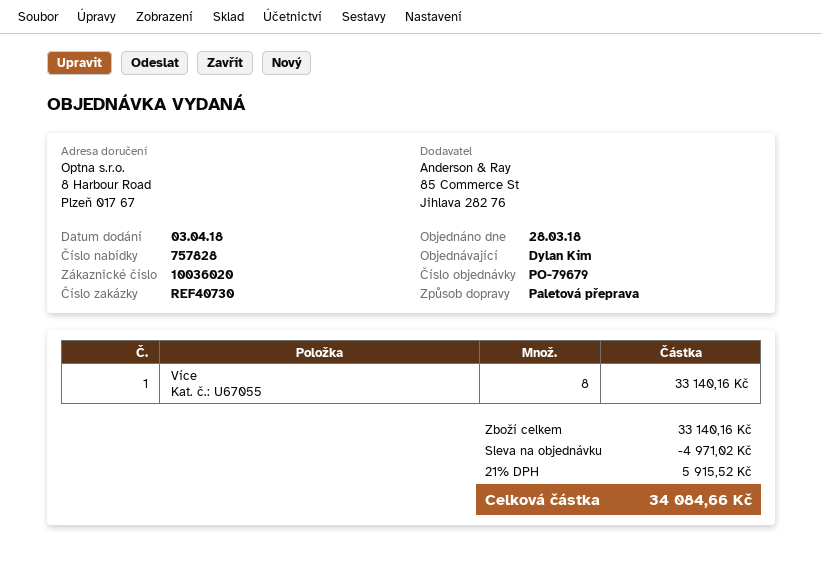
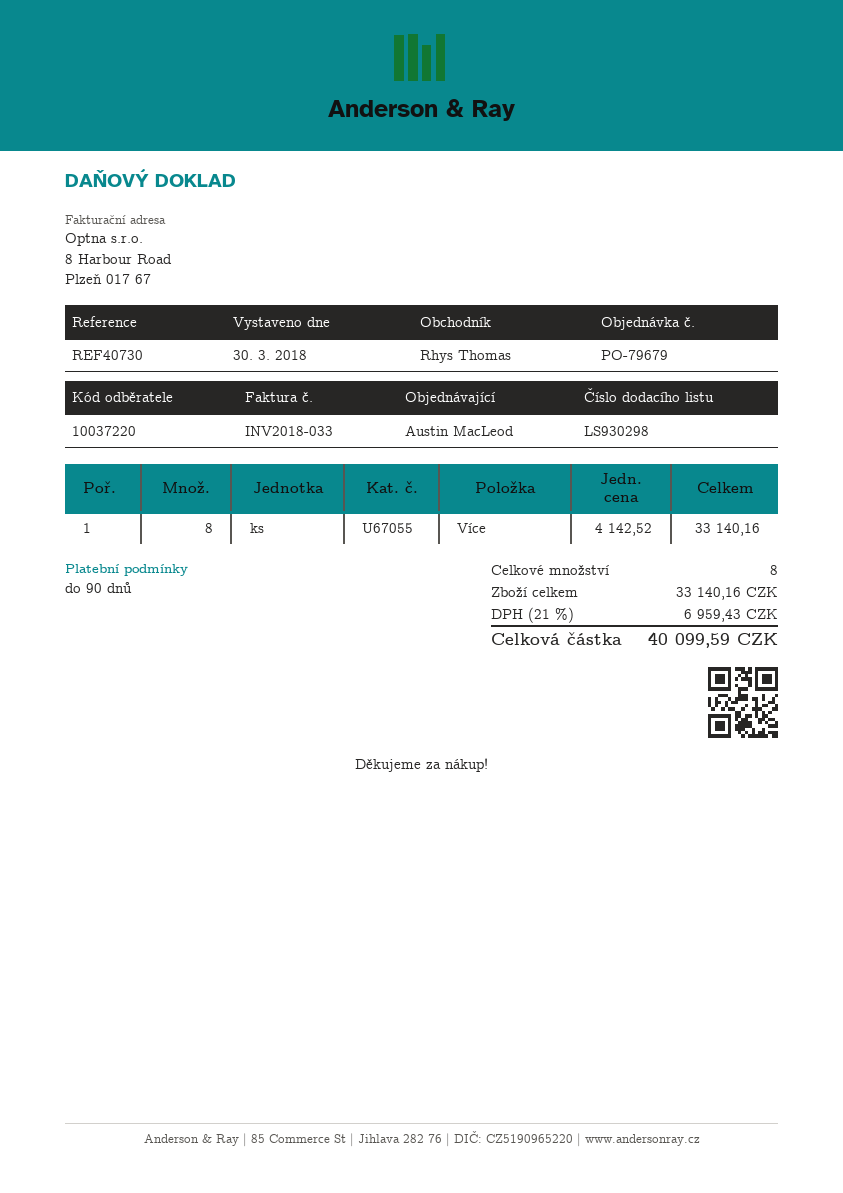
customer number: 10036020 -> 10037220
ordered by: Dylan Kim -> Austin MacLeod
discount: 4971.02 -> none
tax: 21% = 5915.52 -> 21% = 6959.43
total: 34084.66 -> 40099.59

